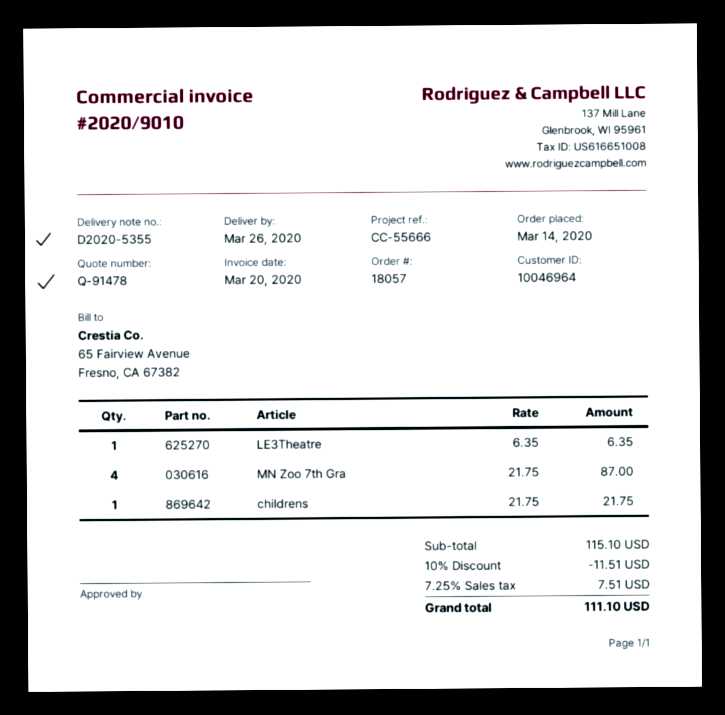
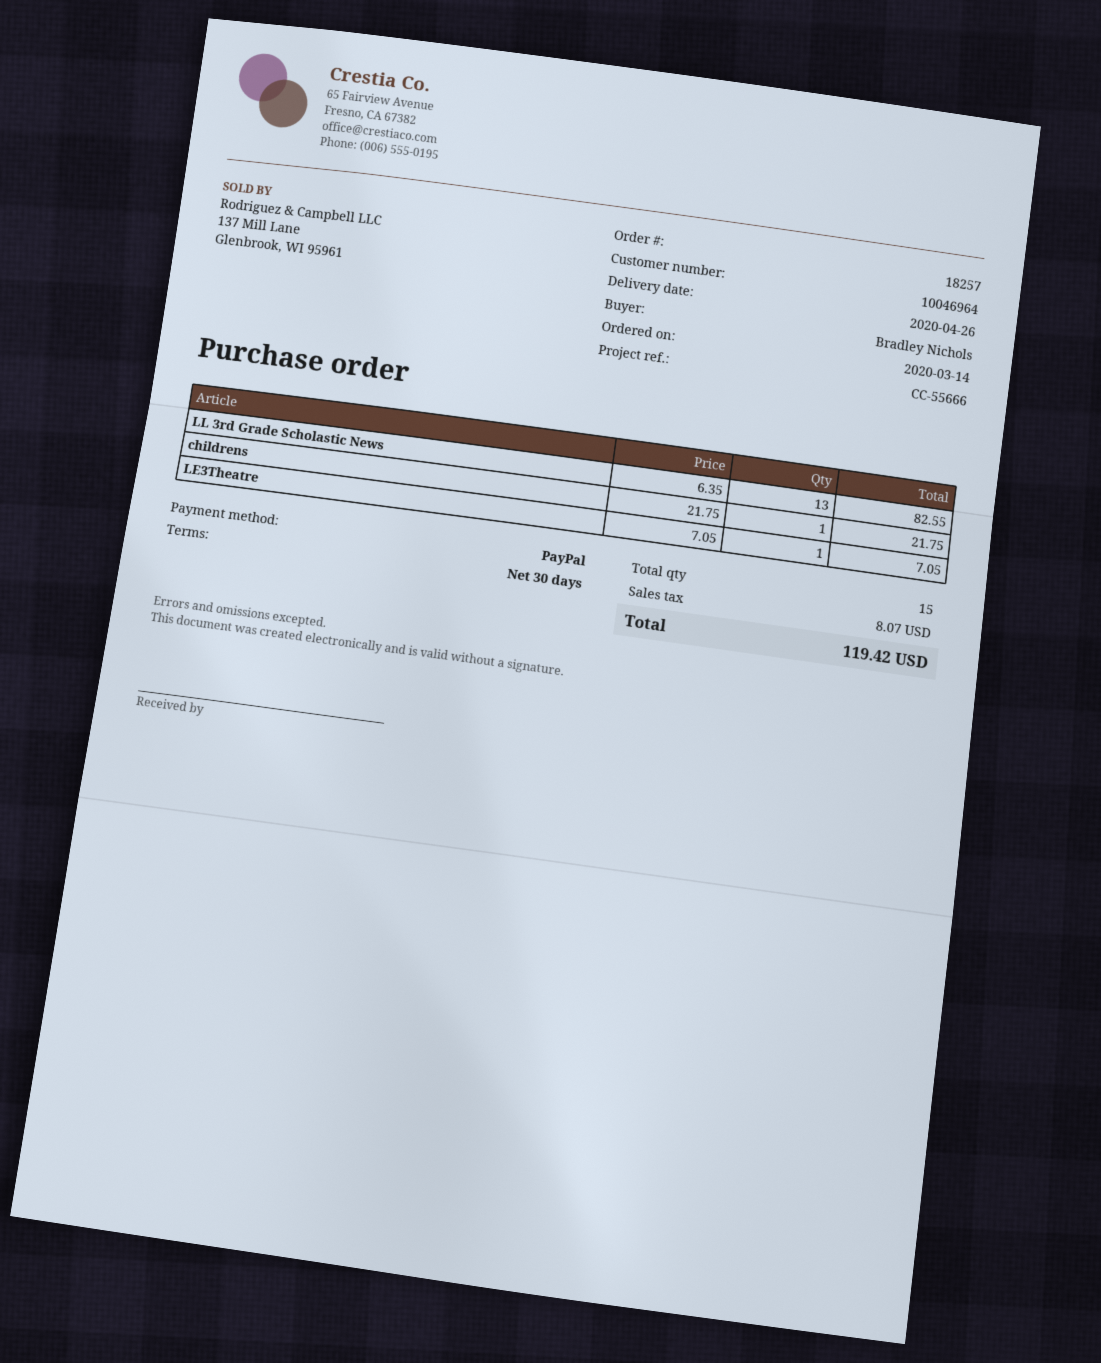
order number: 18057 -> 18257
delivery date: 2020-03-26 -> 2020-04-26
LE3Theatre: 1 x 6.35 = 6.35 -> 1 x 7.05 = 7.05
MN Zoo 7th Gra: 4 x 21.75 = 87.00 -> none
LL 3rd Grade Scholastic News: none -> 13 x 6.35 = 82.55
discount: 10% = 11.51 -> none
tax: 7.51 -> 8.07
total: 111.10 -> 119.42

